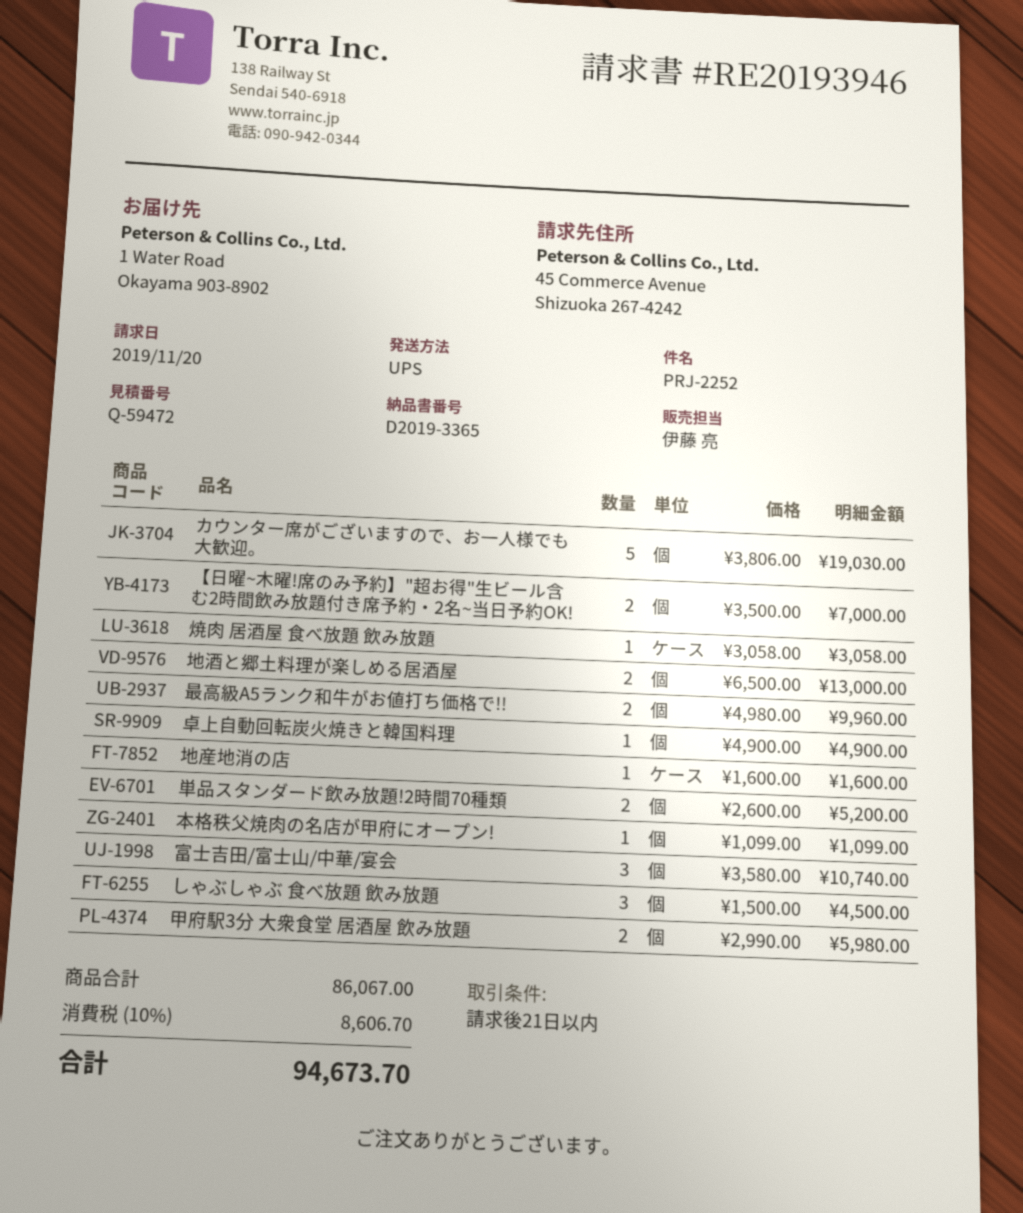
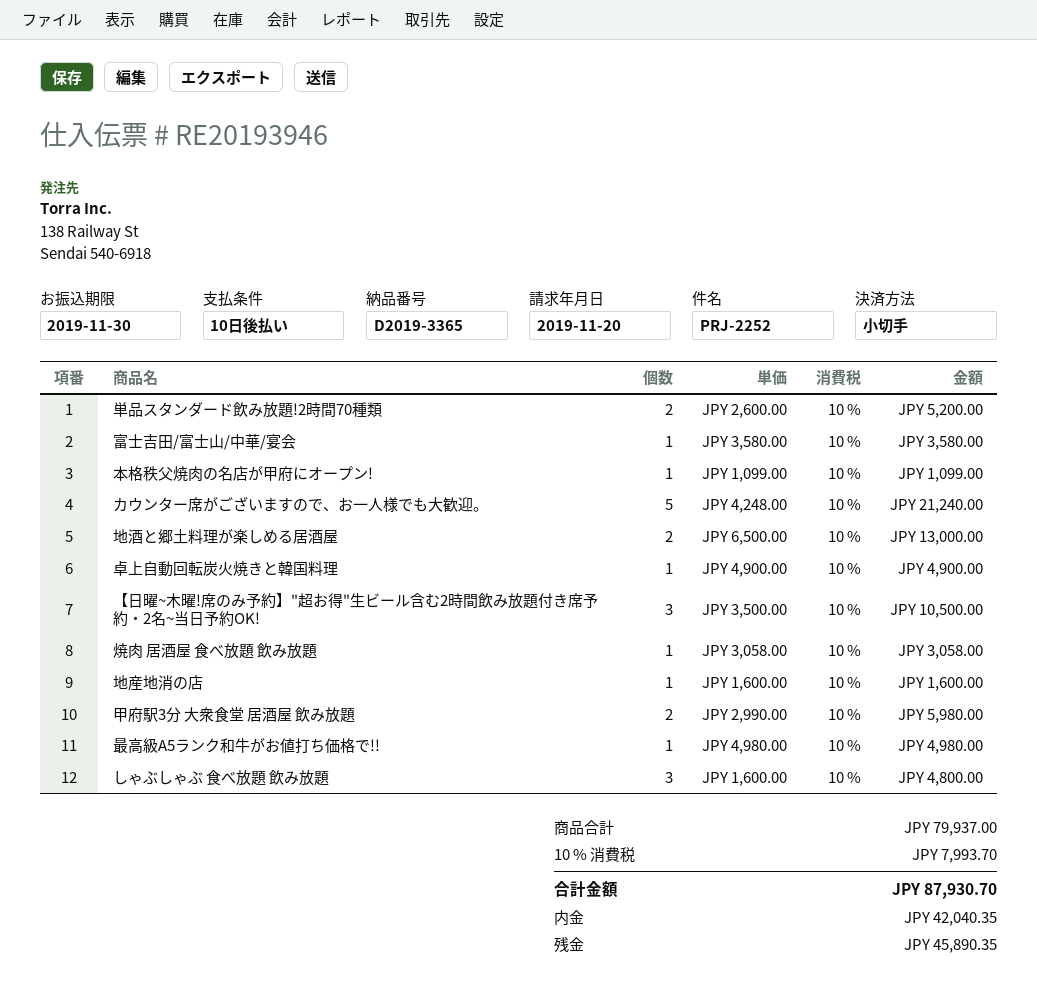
payment terms: 21 days -> 10 days
カウンター席がございますので、お一人様でも大歓迎。: 5 x 3806.00 = 19030.00 -> 5 x 4248.00 = 21240.00
【日曜~木曜!席のみ予約】"超お得"生ビール含む2時間飲み放題付き席予約・2名~当日予約OK!: 2 x 3500.00 = 7000.00 -> 3 x 3500.00 = 10500.00
最高級A5ランク和牛がお値打ち価格で!!: 2 x 4980.00 = 9960.00 -> 1 x 4980.00 = 4980.00
富士吉田/富士山/中華/宴会: 3 x 3580.00 = 10740.00 -> 1 x 3580.00 = 3580.00
しゃぶしゃぶ 食べ放題 飲み放題: 3 x 1500.00 = 4500.00 -> 3 x 1600.00 = 4800.00
subtotal: 86067.00 -> 79937.00
tax: 10% = 8606.70 -> 10% = 7993.70
total: 94673.70 -> 87930.70

